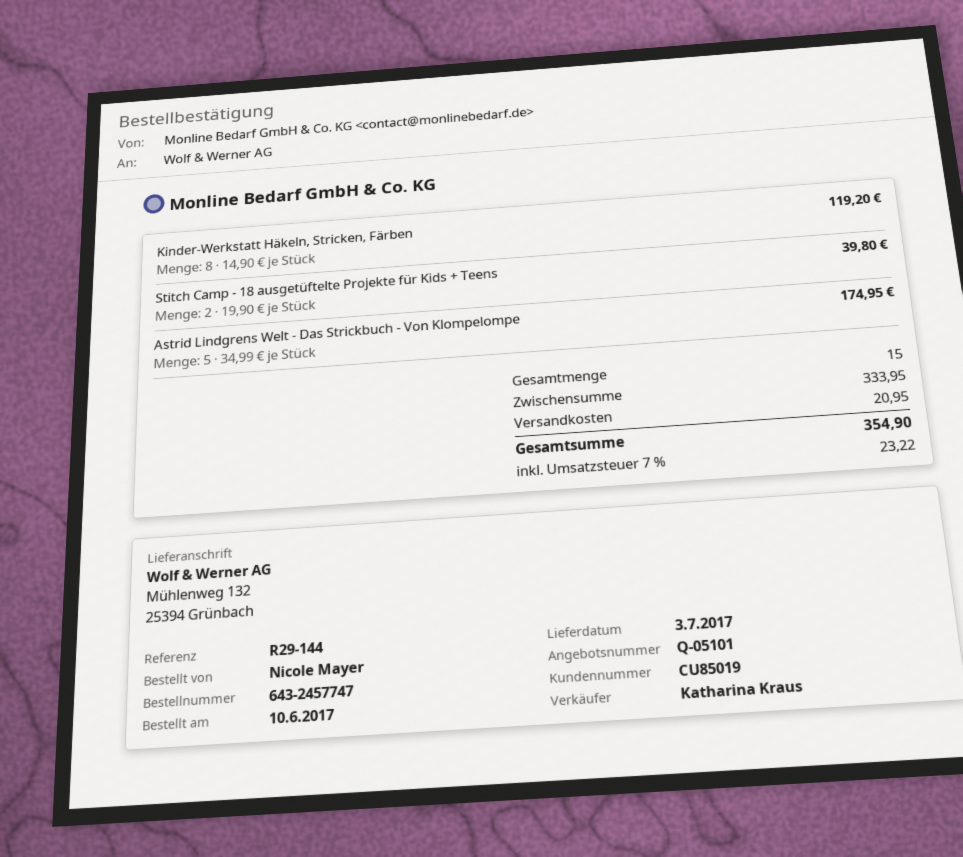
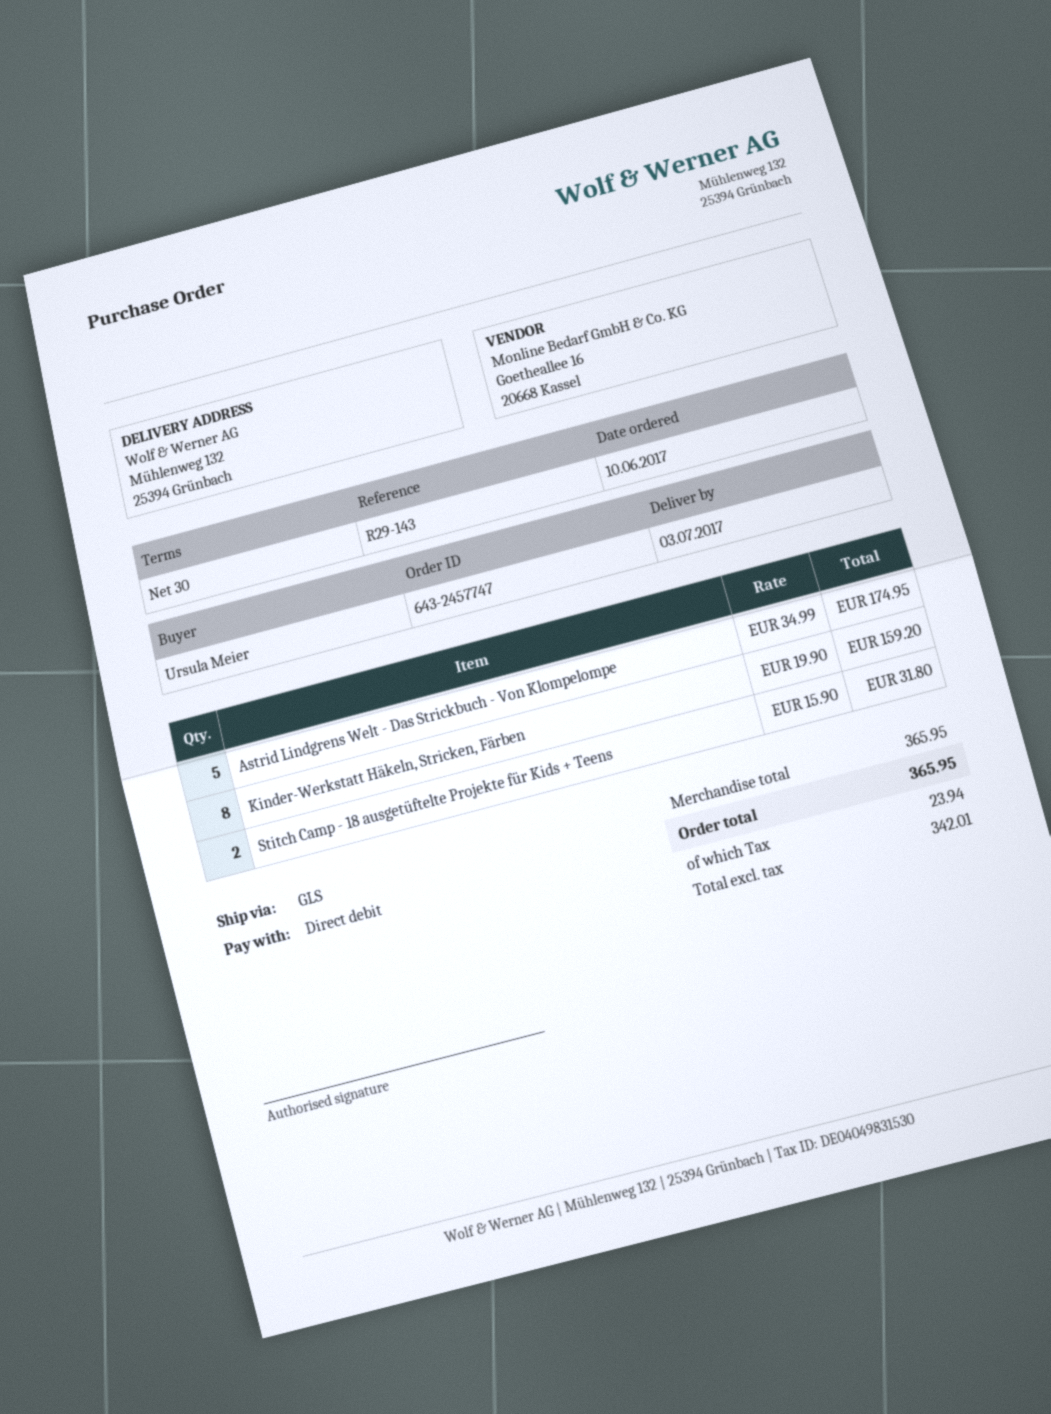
reference: R29-144 -> R29-143
ordered by: Nicole Mayer -> Ursula Meier
Kinder-Werkstatt Häkeln, Stricken, Färben: 8 x 14.90 = 119.20 -> 8 x 19.90 = 159.20
Stitch Camp - 18 ausgetüftelte Projekte für Kids + Teens: 2 x 19.90 = 39.80 -> 2 x 15.90 = 31.80
subtotal: 333.95 -> 365.95
shipping: 20.95 -> none
tax: 23.22 -> 23.94
total: 354.90 -> 365.95

